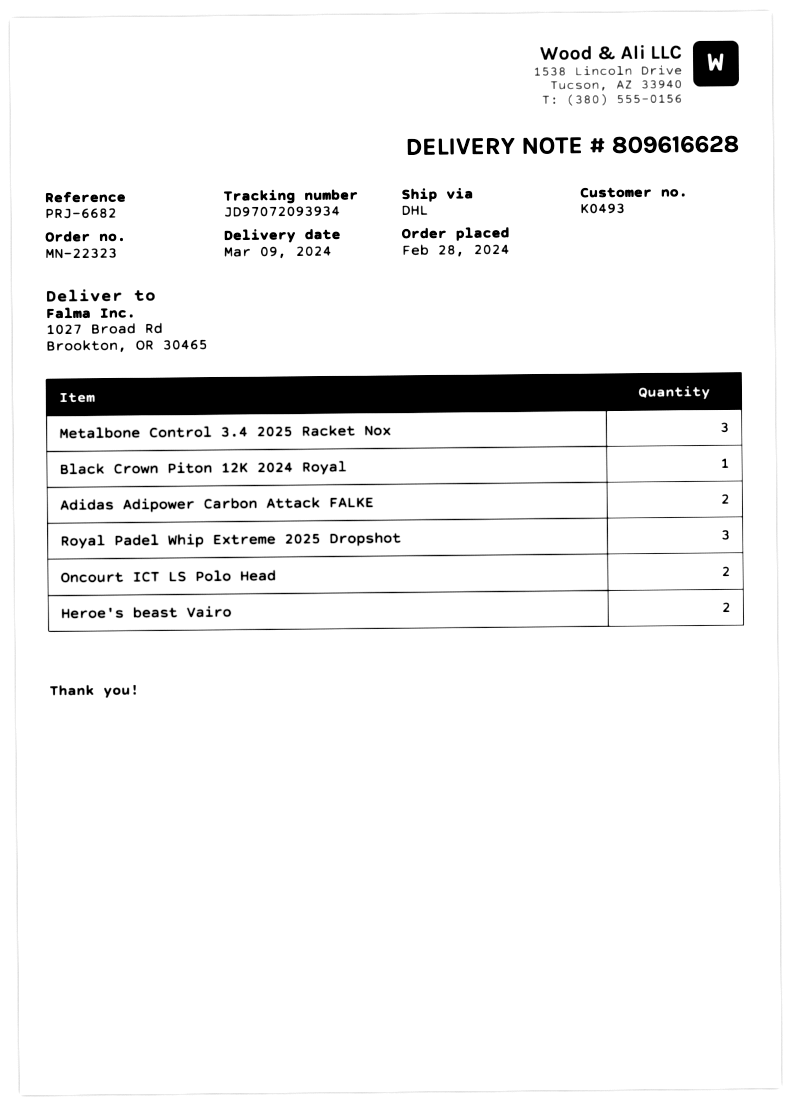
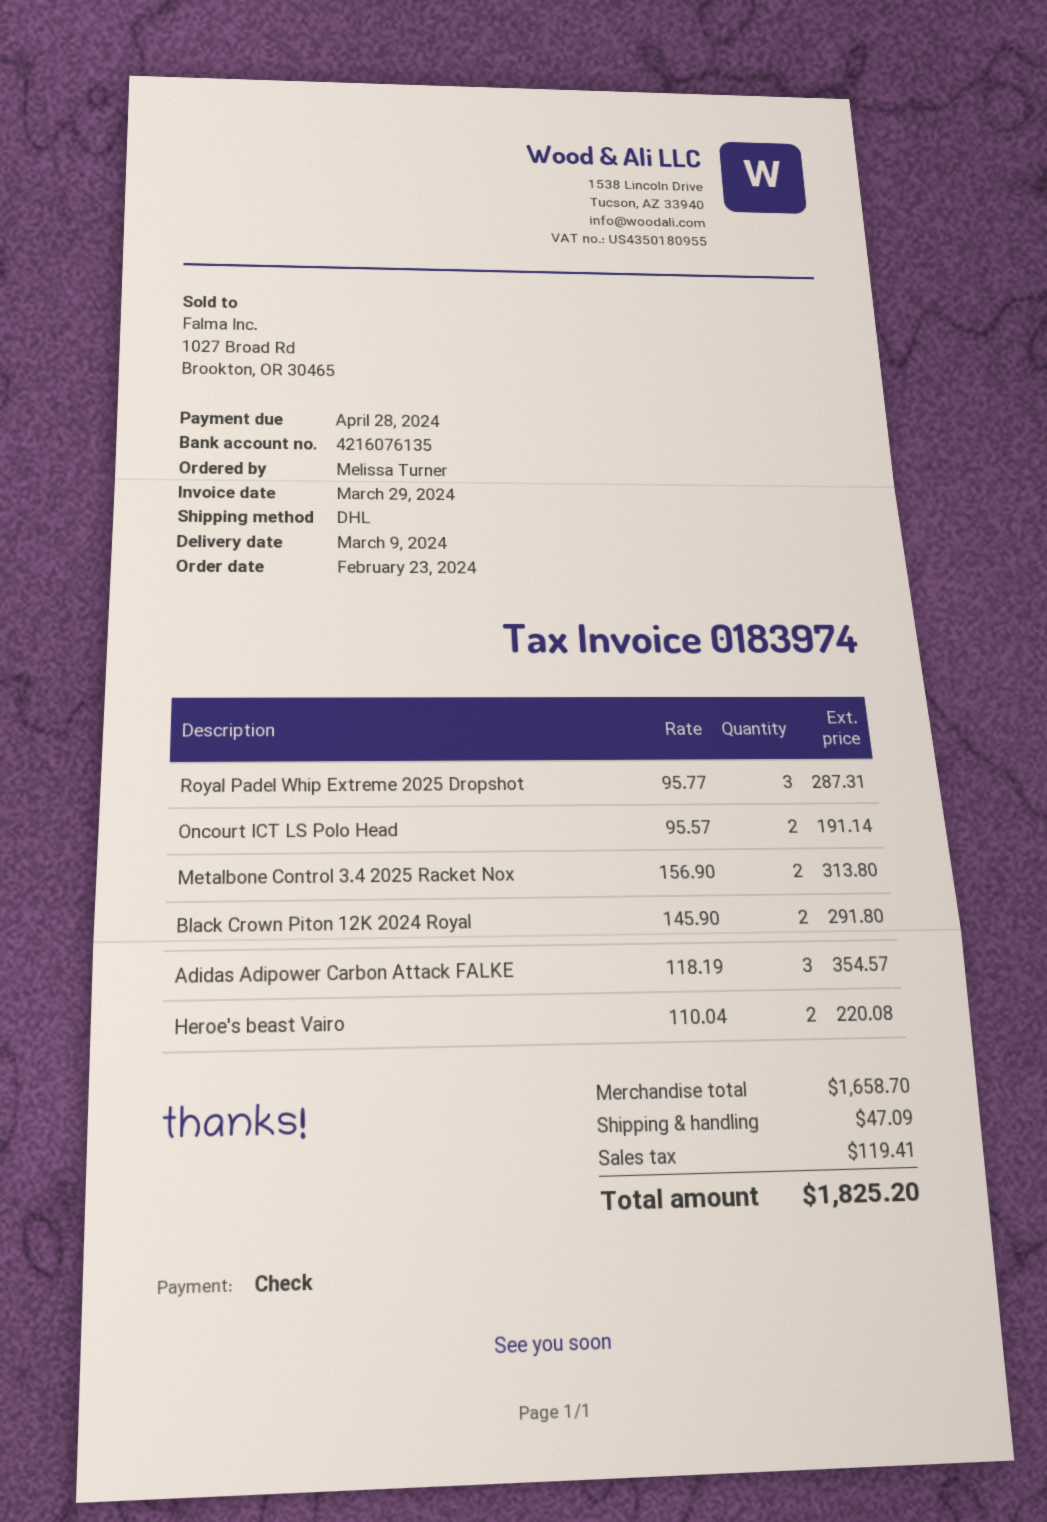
order date: 2024-02-28 -> 2024-02-23
Metalbone Control 3.4 2025 Racket Nox: 3 -> 2
Black Crown Piton 12K 2024 Royal: 1 -> 2
Adidas Adipower Carbon Attack FALKE: 2 -> 3

